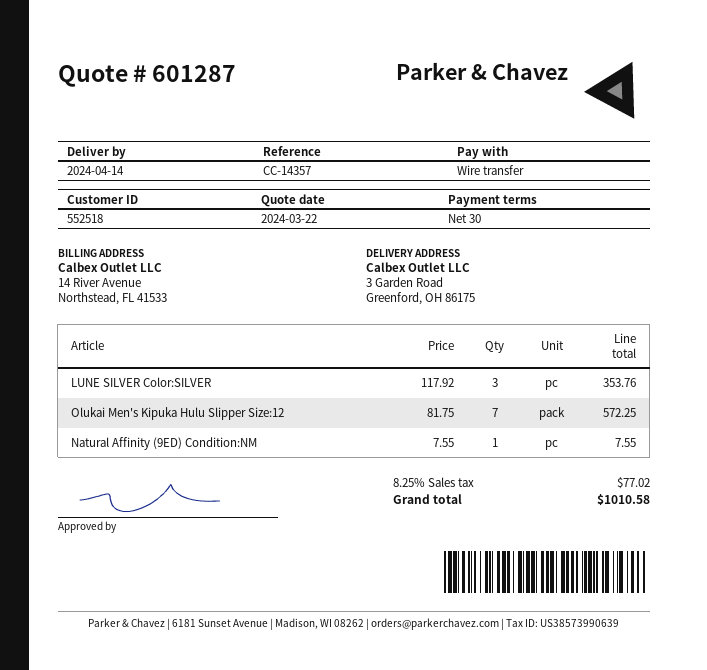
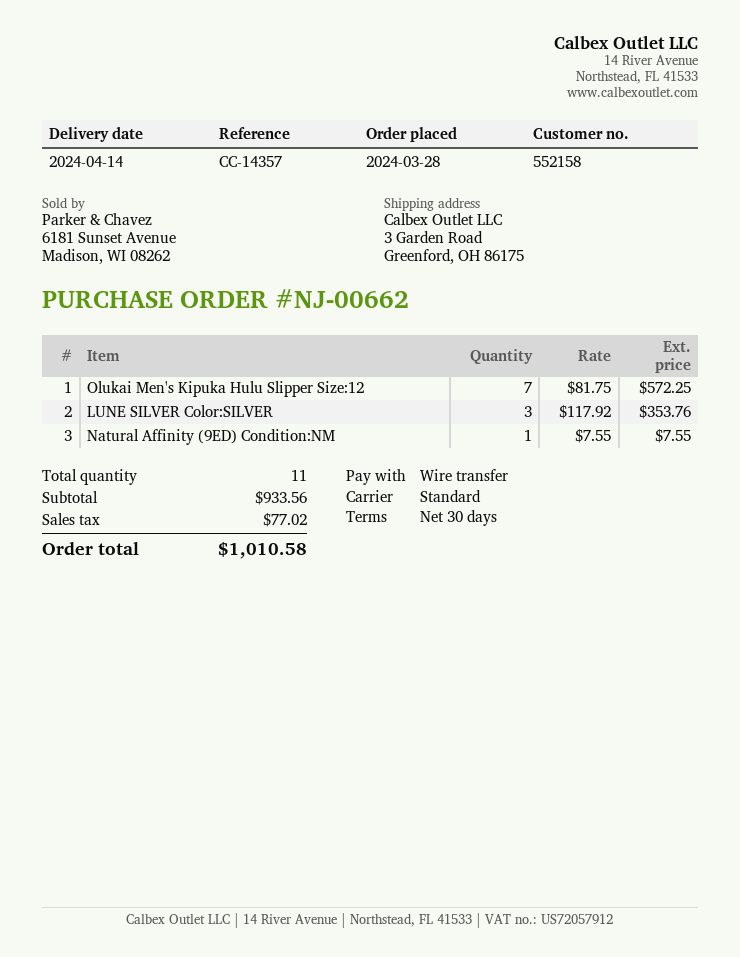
customer number: 552518 -> 552158

